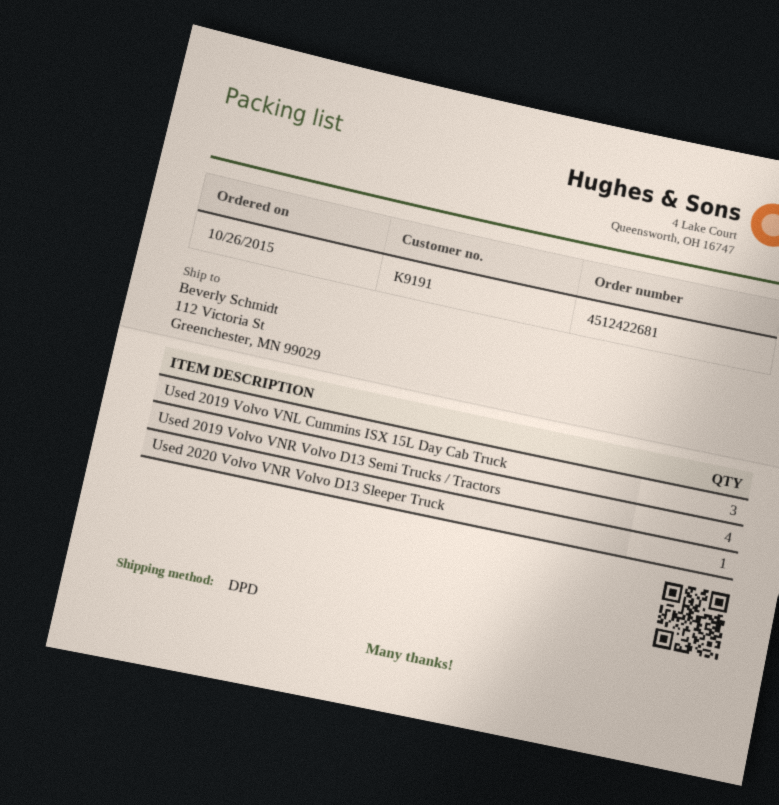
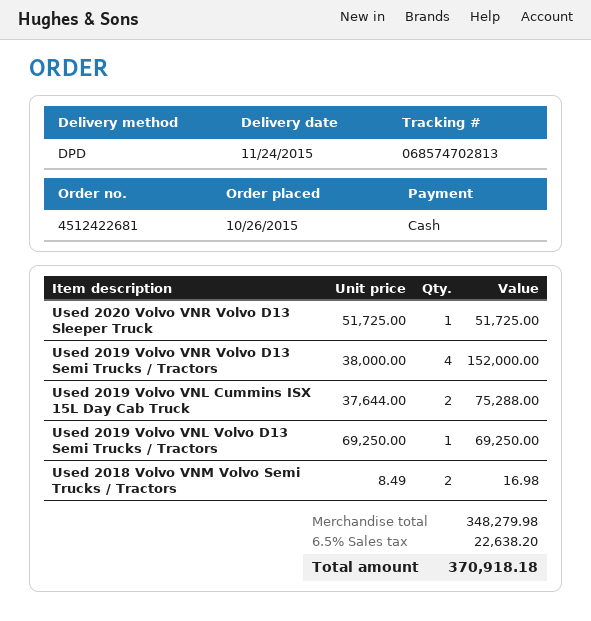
Used 2019 Volvo VNL Cummins ISX 15L Day Cab Truck: 3 -> 2
Used 2019 Volvo VNL Volvo D13 Semi Trucks / Tractors: none -> 1
Used 2018 Volvo VNM Volvo Semi Trucks / Tractors: none -> 2

